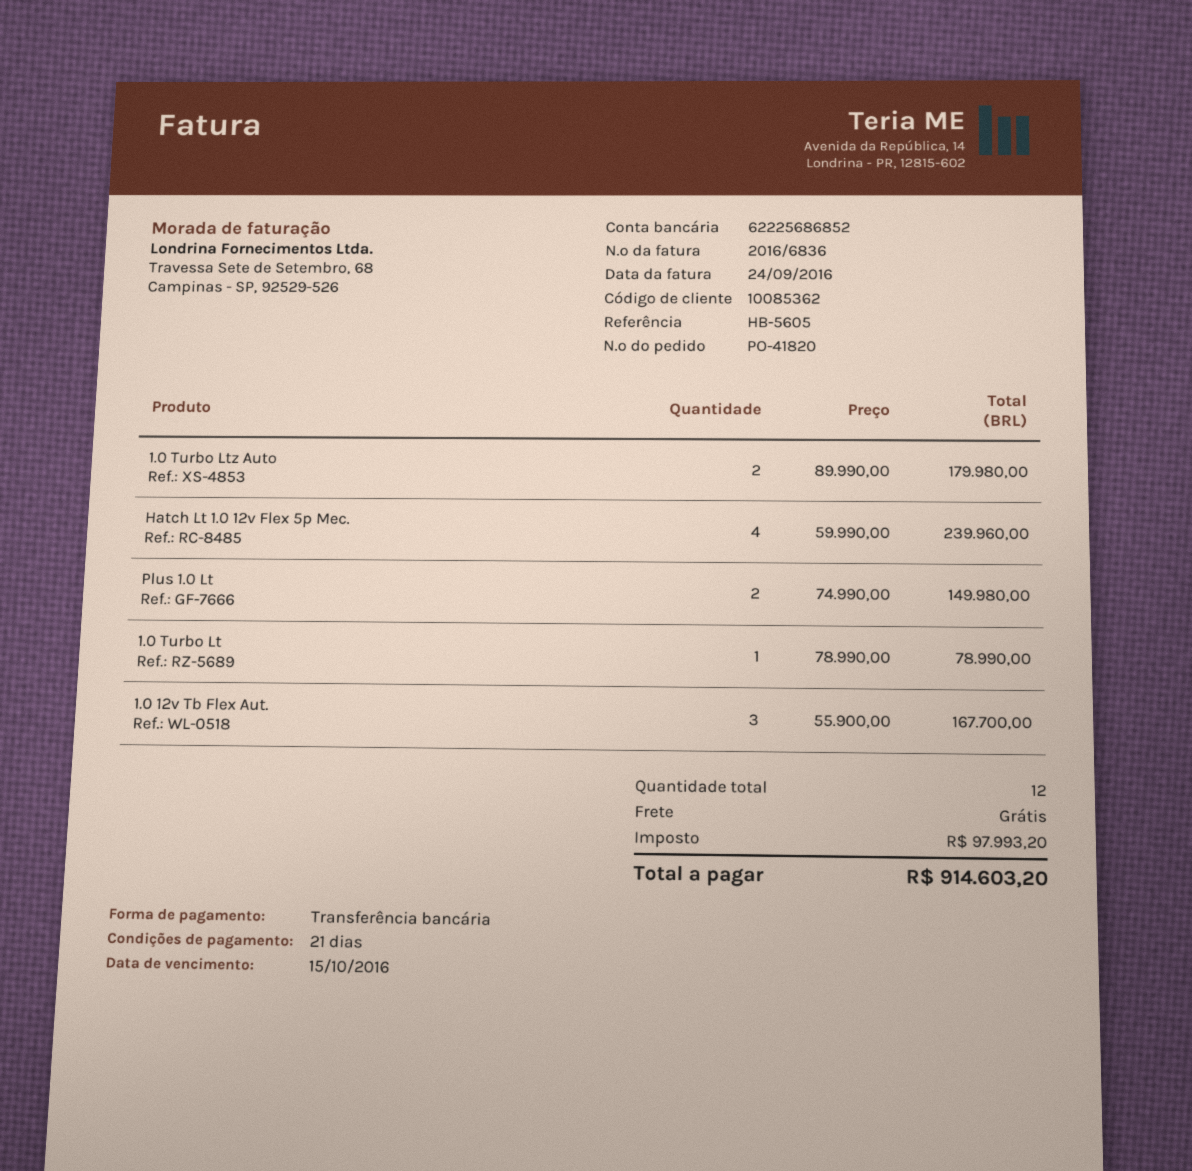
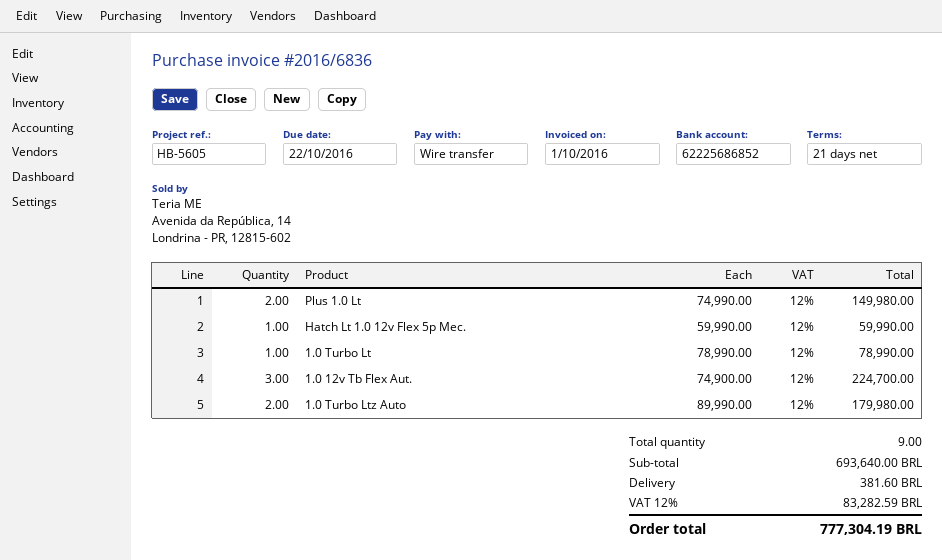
invoice date: 2016-09-24 -> 2016-10-01
due date: 2016-10-15 -> 2016-10-22
Hatch Lt 1.0 12v Flex 5p Mec.: 4 x 59990.00 = 239960.00 -> 1 x 59990.00 = 59990.00
1.0 12v Tb Flex Aut.: 3 x 55900.00 = 167700.00 -> 3 x 74900.00 = 224700.00
total quantity: 12 -> 9
shipping: 0.00 -> 381.60
tax: 97993.20 -> 83282.59
total: 914603.20 -> 777304.19

